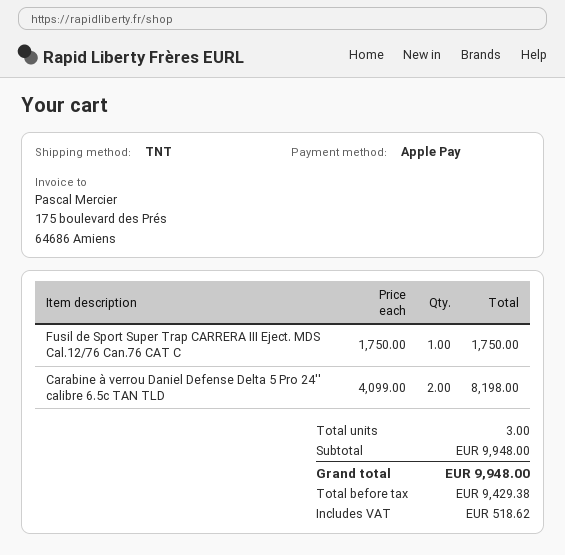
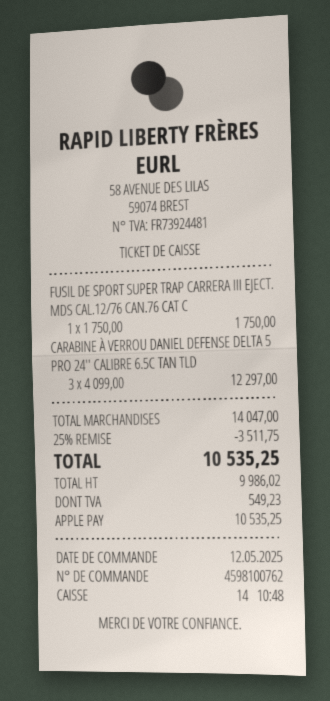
Carabine à verrou Daniel Defense Delta 5 Pro 24'' calibre 6.5c TAN TLD: 2 x 4099.00 = 8198.00 -> 3 x 4099.00 = 12297.00
subtotal: 9948.00 -> 14047.00
discount: none -> 25% = 3511.75
net: 9429.38 -> 9986.02
tax: 518.62 -> 549.23
total: 9948.00 -> 10535.25

